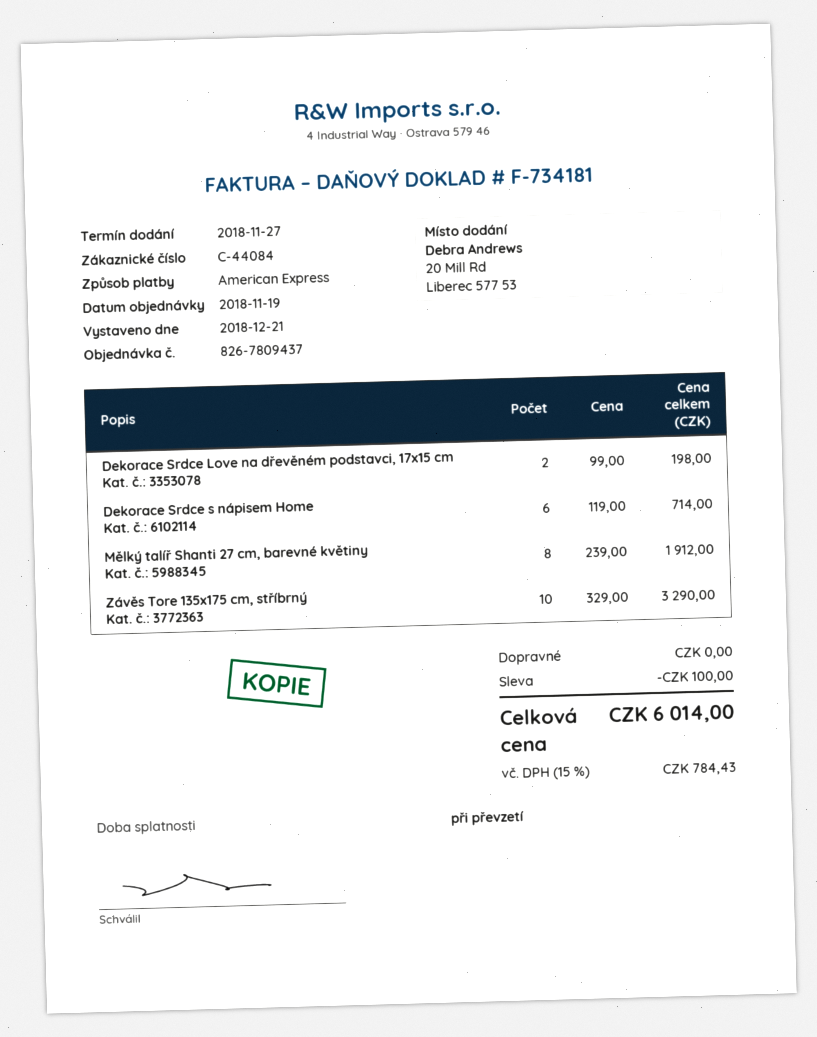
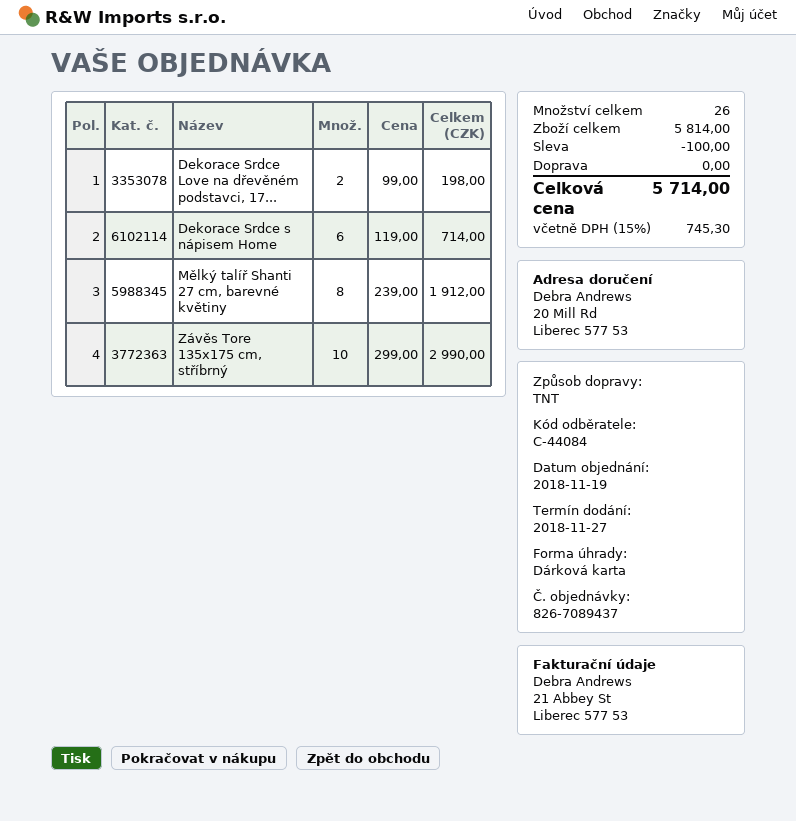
order number: 826-7809437 -> 826-7089437
payment method: American Express -> gift card
Závěs Tore 135x175 cm, stříbrný: 10 x 329.00 = 3290.00 -> 10 x 299.00 = 2990.00
tax: 15% = 784.43 -> 15% = 745.30
total: 6014.00 -> 5714.00

